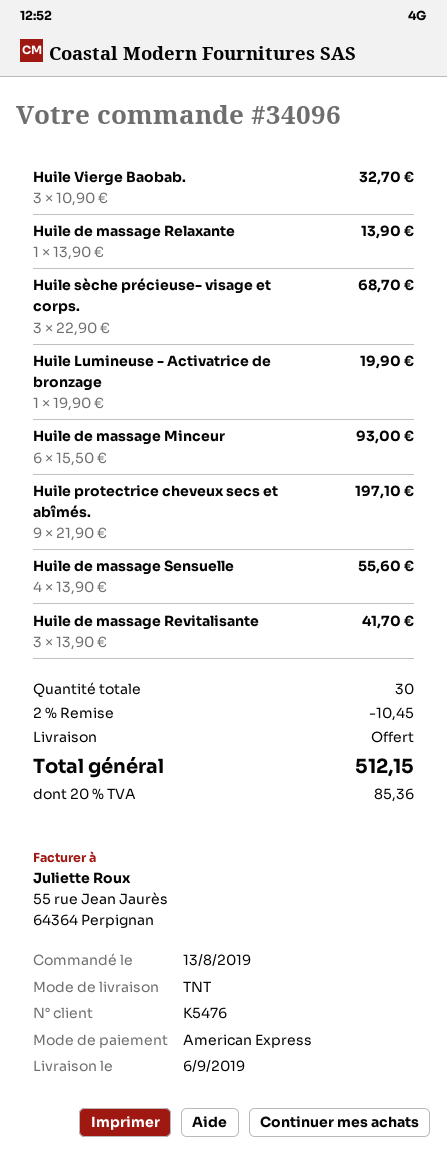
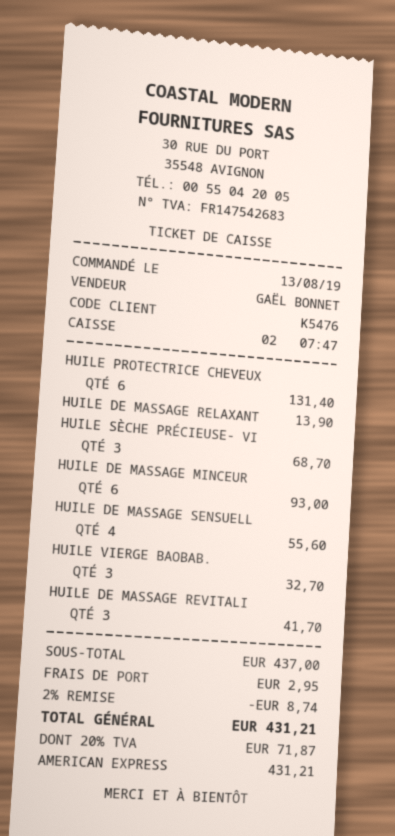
Huile Lumineuse - Activatrice de bronzage: 1 for 19.90 -> none
Huile protectrice cheveux secs et abîmés.: 9 for 197.10 -> 6 for 131.40
discount: 2% = 10.45 -> 2% = 8.74
shipping: 0.00 -> 2.95
tax: 20% = 85.36 -> 20% = 71.87
total: 512.15 -> 431.21

